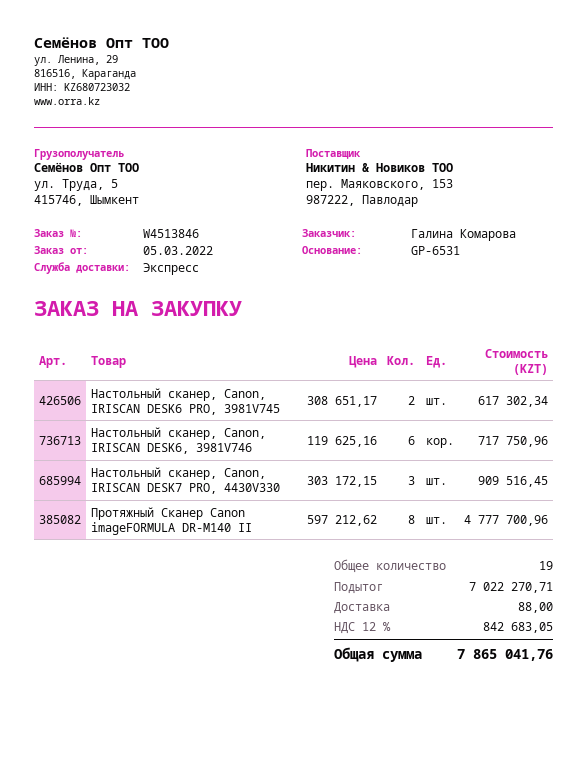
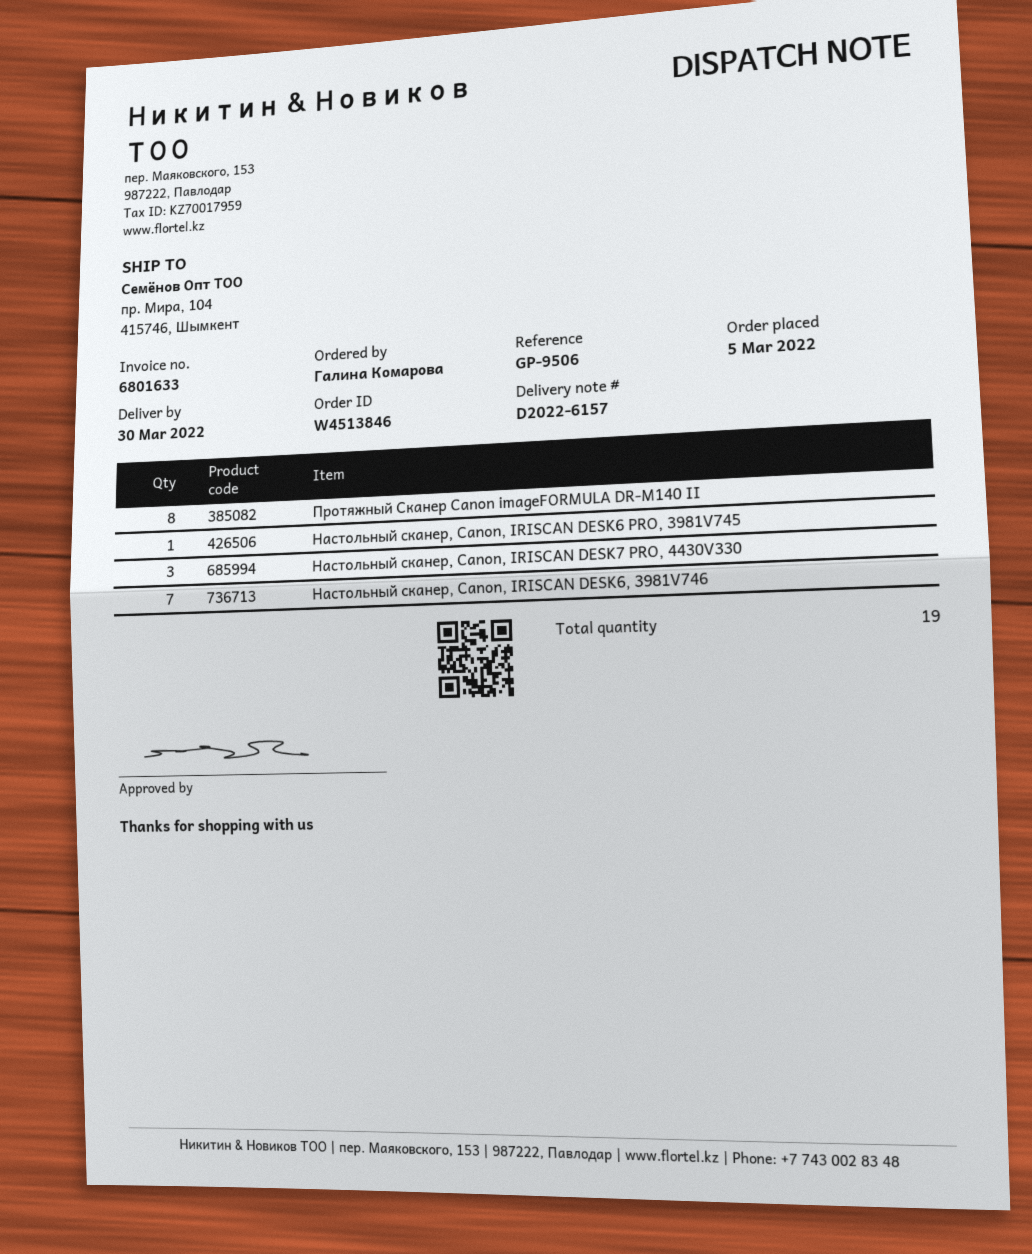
reference: GP-6531 -> GP-9506
ship to: ул. Труда, 5, 415746, Шымкент -> пр. Мира, 104, 415746, Шымкент
Настольный сканер, Canon, IRISCAN DESK6 PRO, 3981V745: 2 -> 1
Настольный сканер, Canon, IRISCAN DESK6, 3981V746: 6 -> 7

